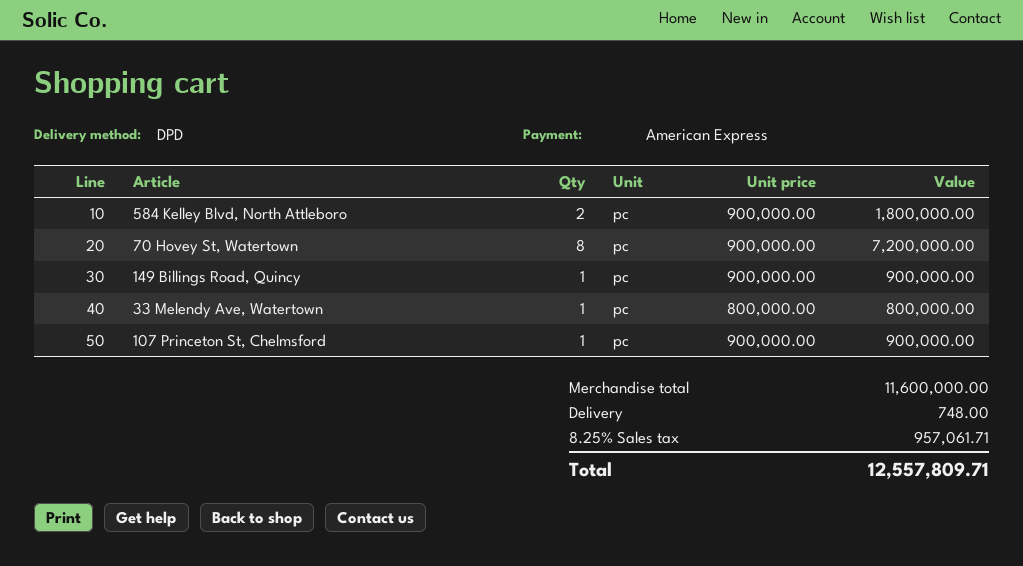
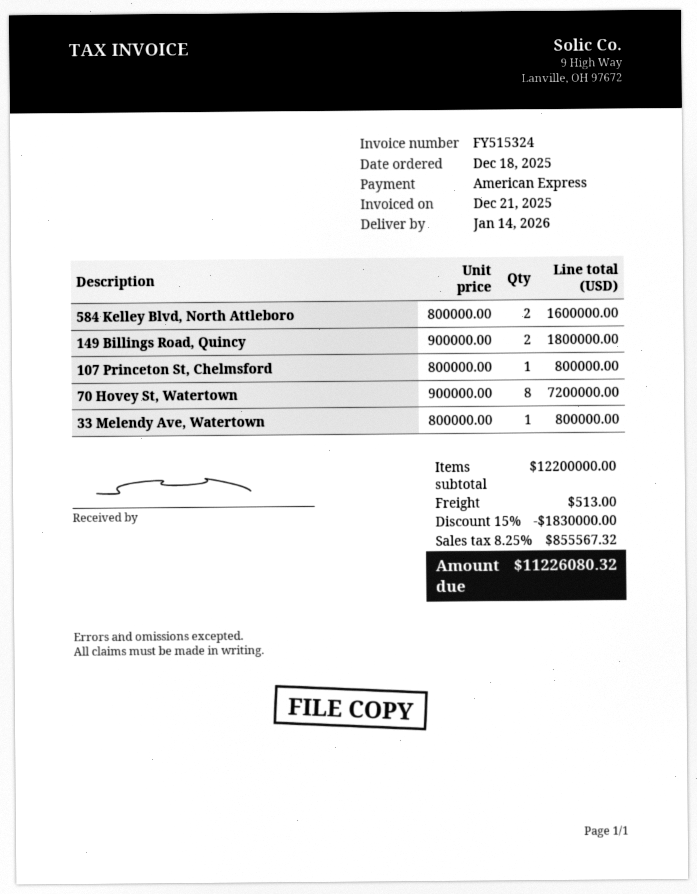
584 Kelley Blvd, North Attleboro: 2 x 900000.00 = 1800000.00 -> 2 x 800000.00 = 1600000.00
149 Billings Road, Quincy: 1 x 900000.00 = 900000.00 -> 2 x 900000.00 = 1800000.00
107 Princeton St, Chelmsford: 1 x 900000.00 = 900000.00 -> 1 x 800000.00 = 800000.00
subtotal: 11600000.00 -> 12200000.00
discount: none -> 15% = 1830000.00
shipping: 748.00 -> 513.00
tax: 8.25% = 957061.71 -> 8.25% = 855567.32
total: 12557809.71 -> 11226080.32

